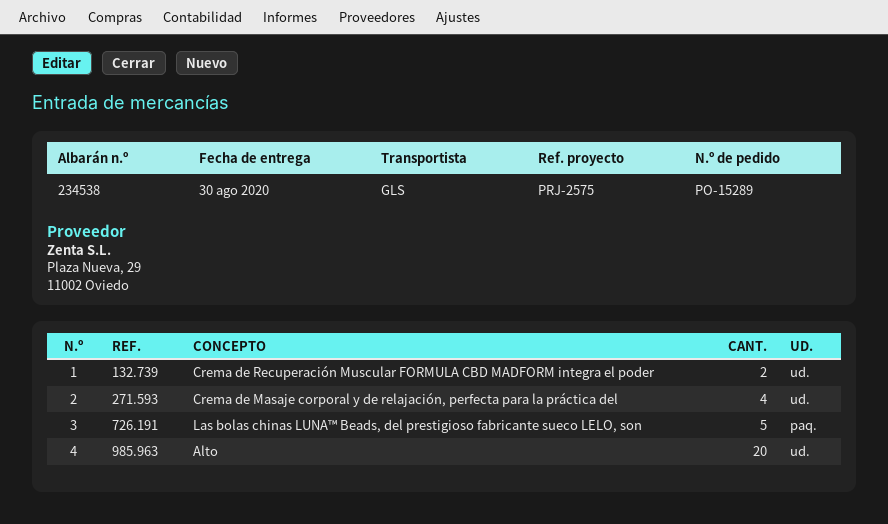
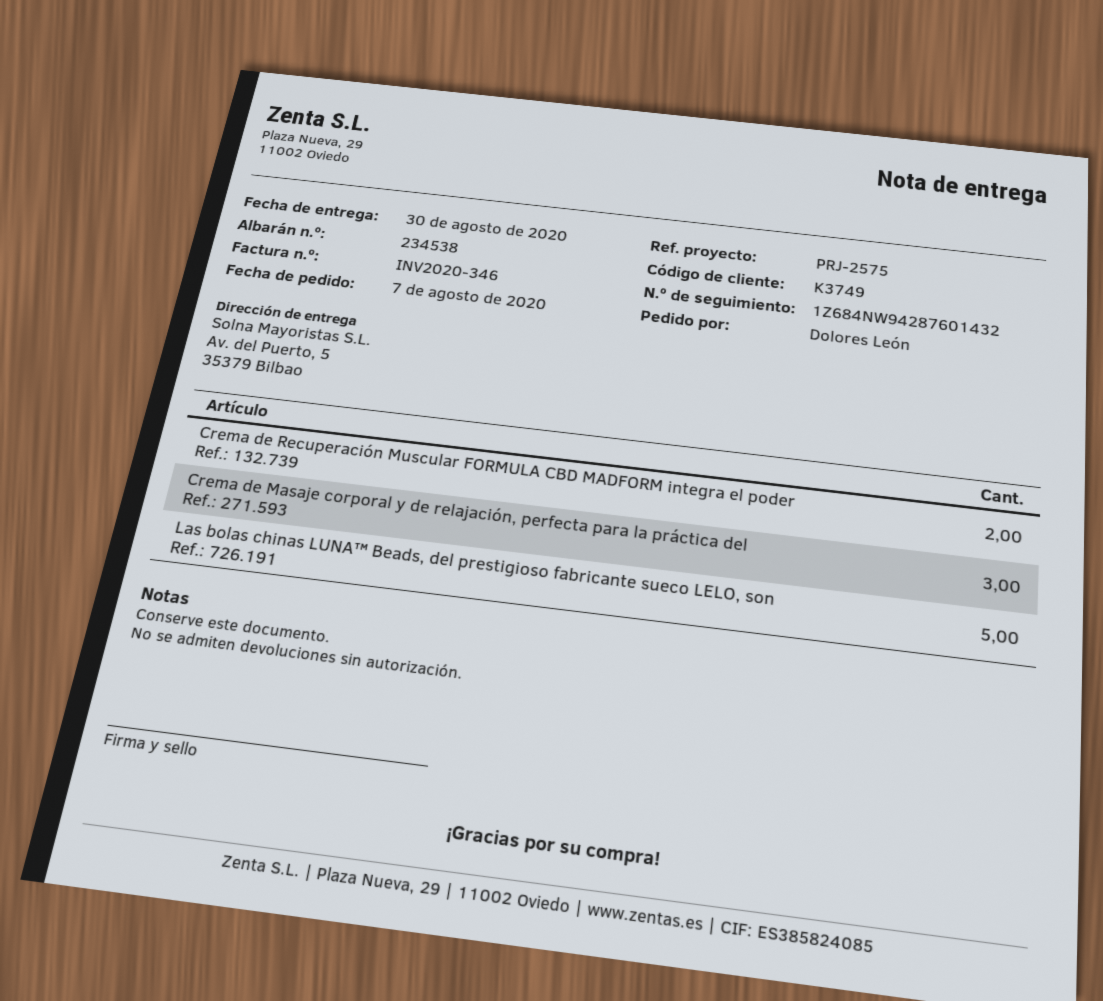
Crema de Masaje corporal y de relajación, perfecta para la práctica del: 4 -> 3
Alto: 20 -> none

